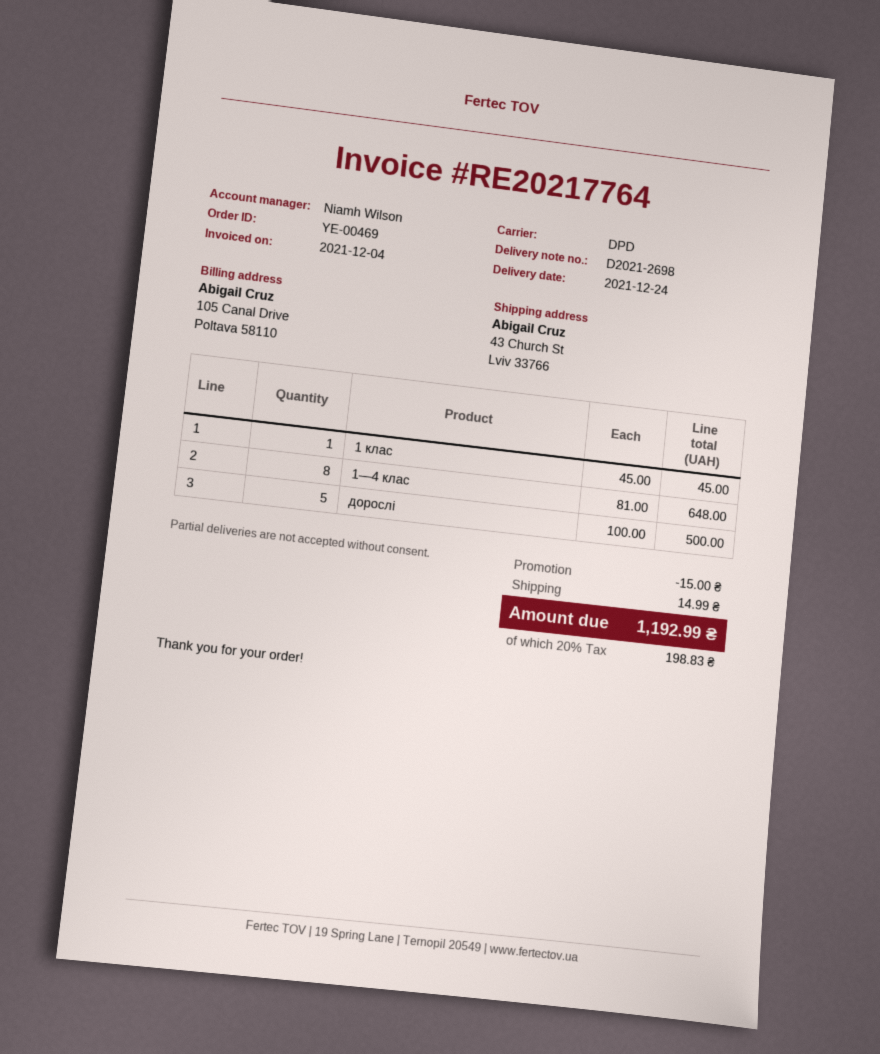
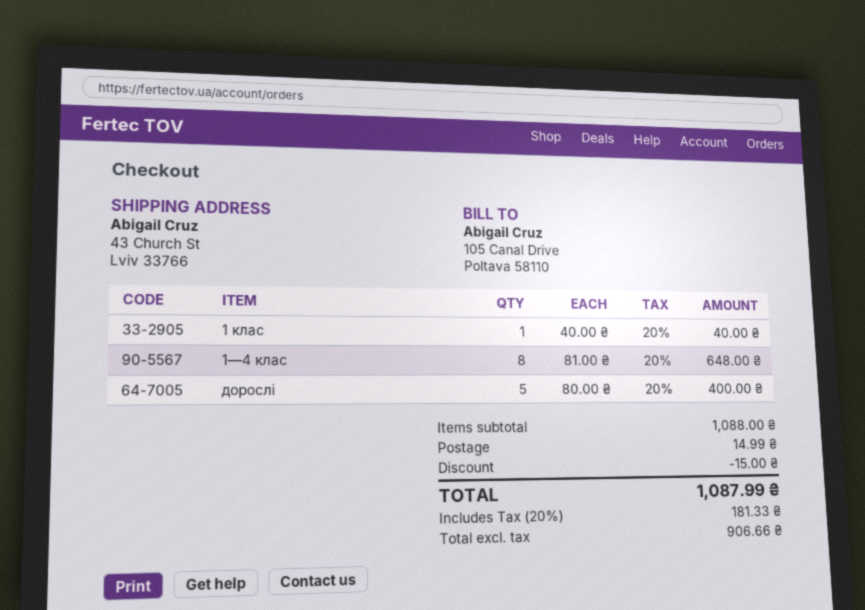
1 клас: 1 x 45.00 = 45.00 -> 1 x 40.00 = 40.00
дорослі: 5 x 100.00 = 500.00 -> 5 x 80.00 = 400.00
tax: 20% = 198.83 -> 20% = 181.33
total: 1192.99 -> 1087.99

